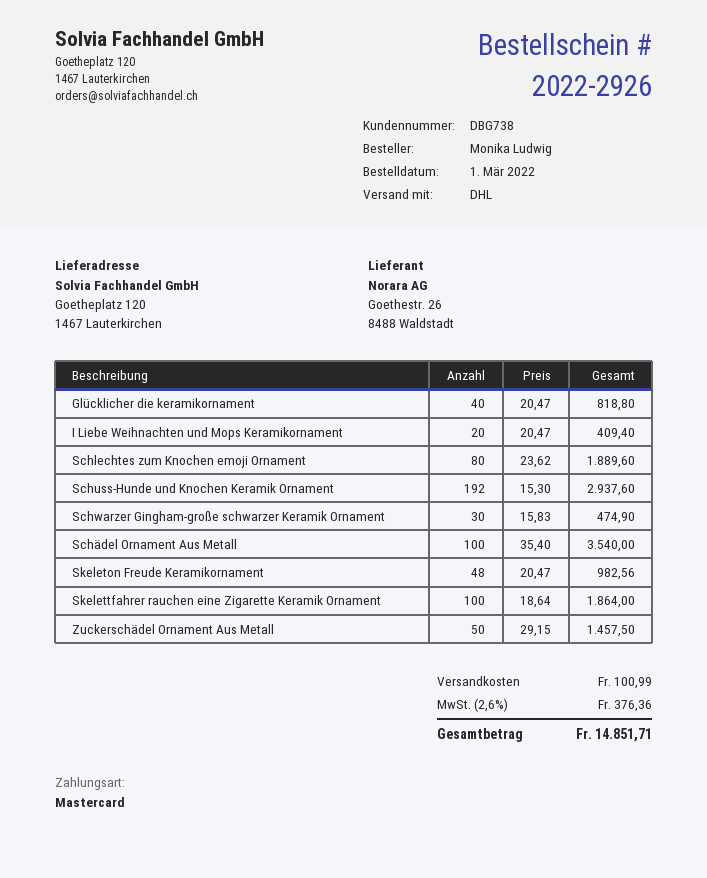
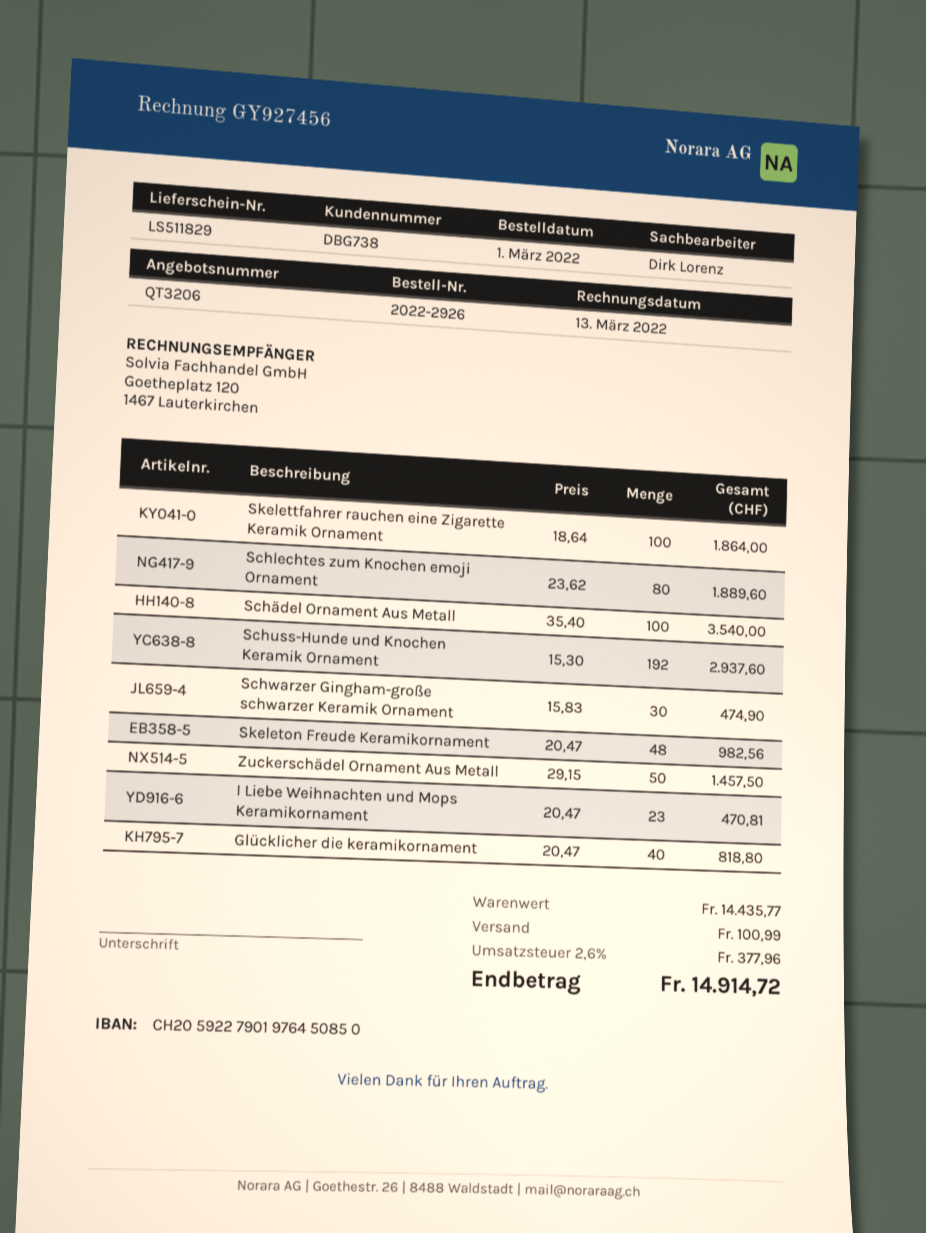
I Liebe Weihnachten und Mops Keramikornament: 20 x 20.47 = 409.40 -> 23 x 20.47 = 470.81
tax: 2.6% = 376.36 -> 2.6% = 377.96
total: 14851.71 -> 14914.72

